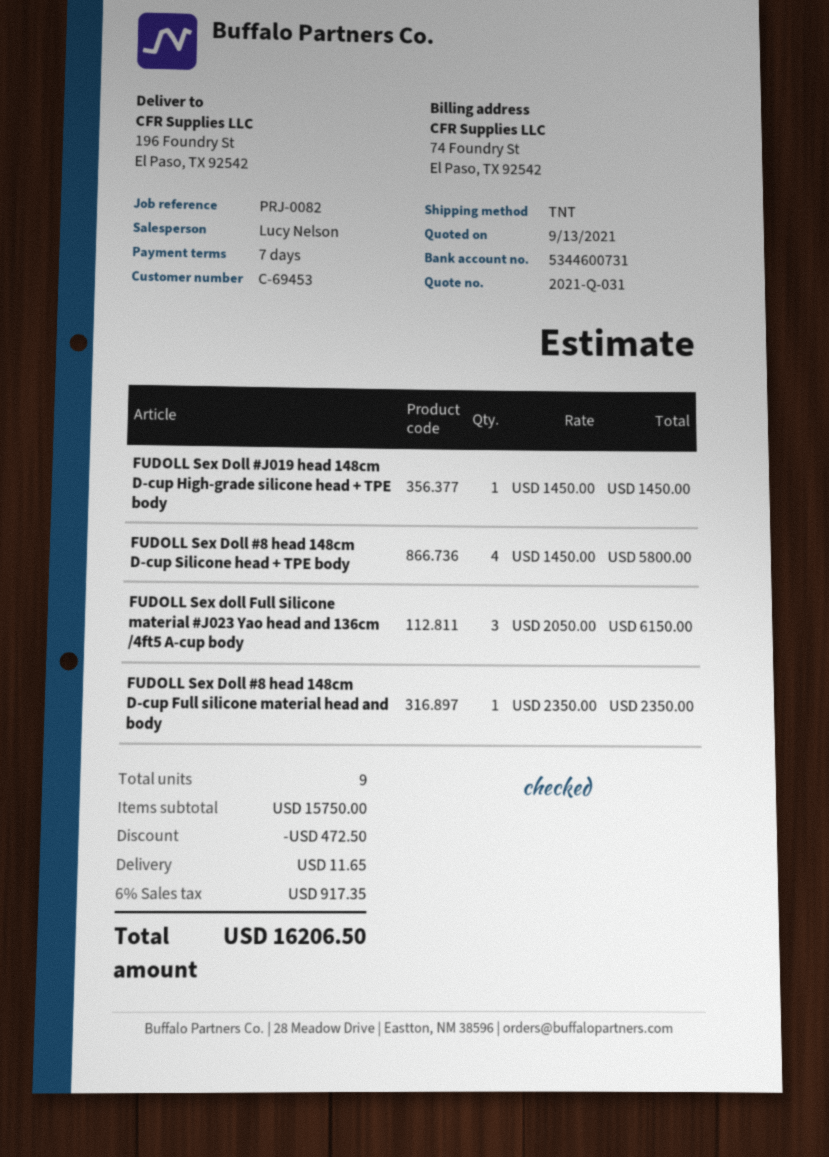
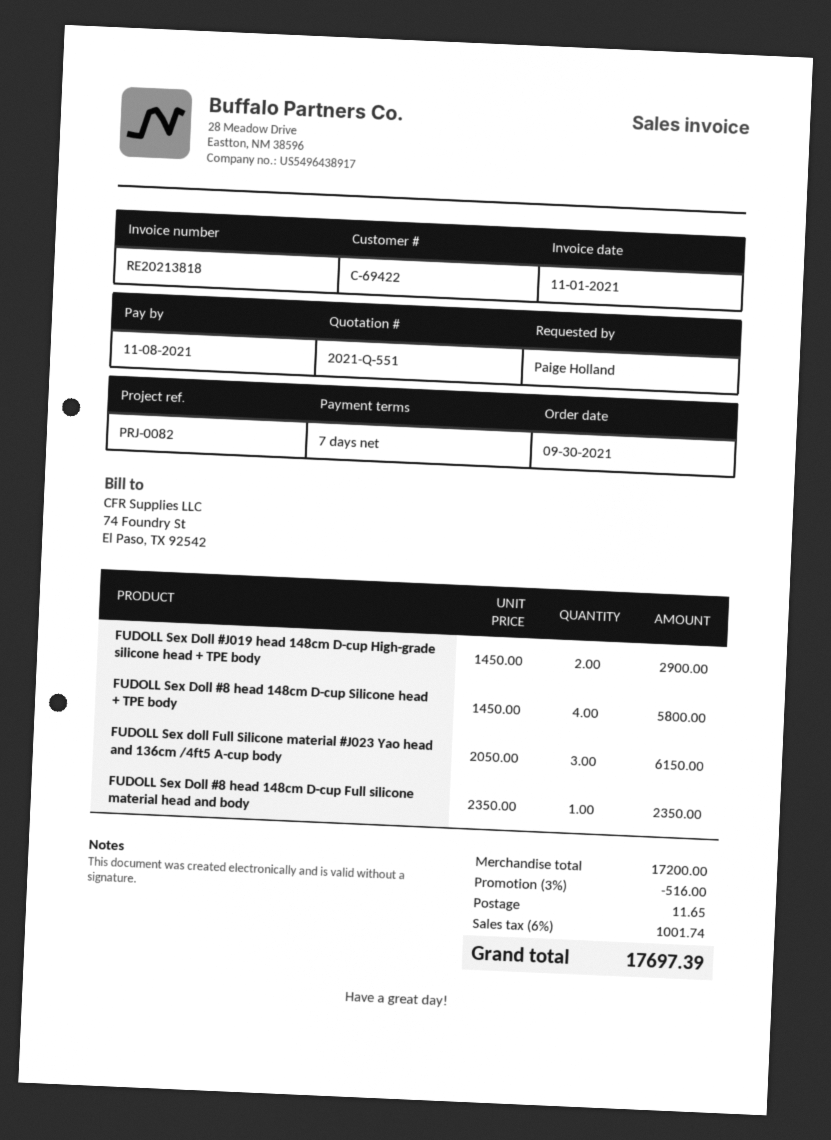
quote number: 2021-Q-031 -> 2021-Q-551
customer number: C-69453 -> C-69422
FUDOLL Sex Doll #J019 head 148cm D-cup High-grade silicone head + TPE body: 1 x 1450.00 = 1450.00 -> 2 x 1450.00 = 2900.00
subtotal: 15750.00 -> 17200.00
discount: 472.50 -> 516.00
tax: 6% = 917.35 -> 6% = 1001.74
total: 16206.50 -> 17697.39

